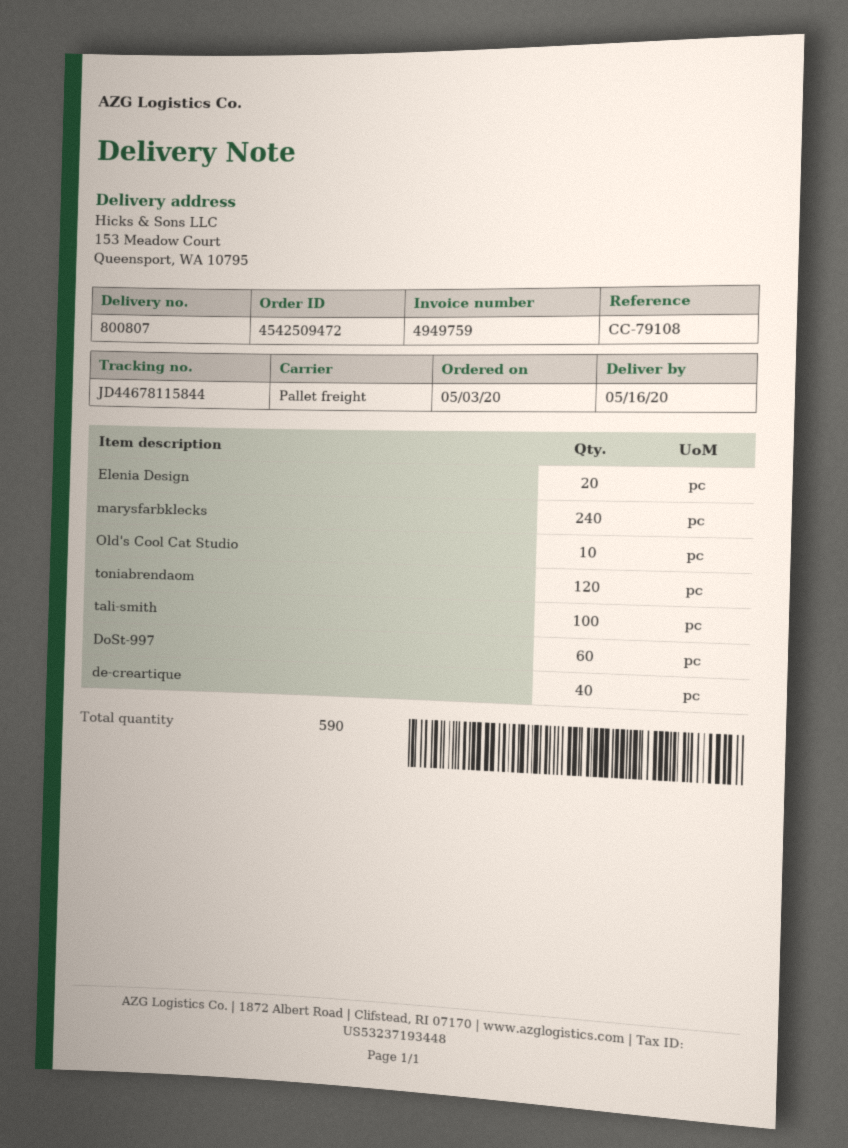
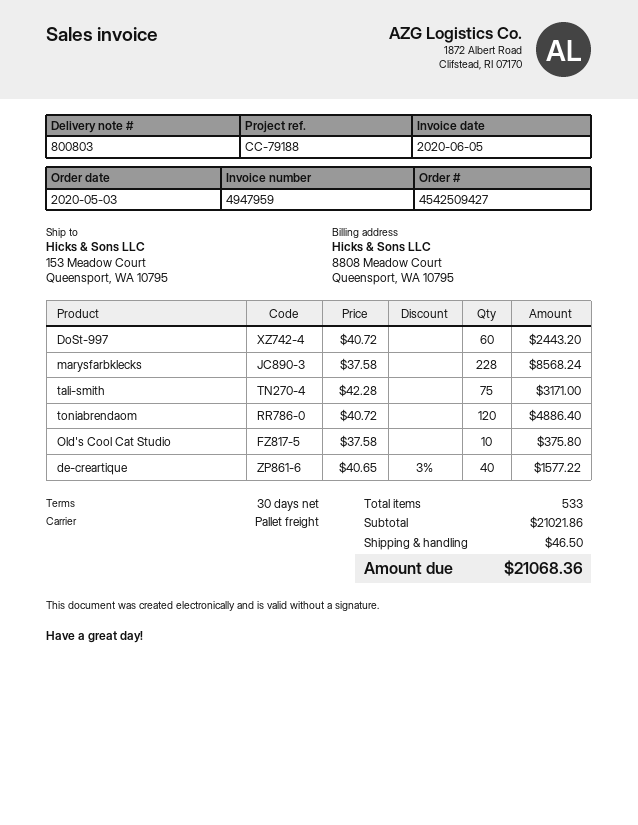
order number: 4542509472 -> 4542509427
delivery note number: 800807 -> 800803
invoice number: 4949759 -> 4947959
reference: CC-79108 -> CC-79188
Elenia Design: 20 -> none
marysfarbklecks: 240 -> 228
tali-smith: 100 -> 75
total quantity: 590 -> 533

